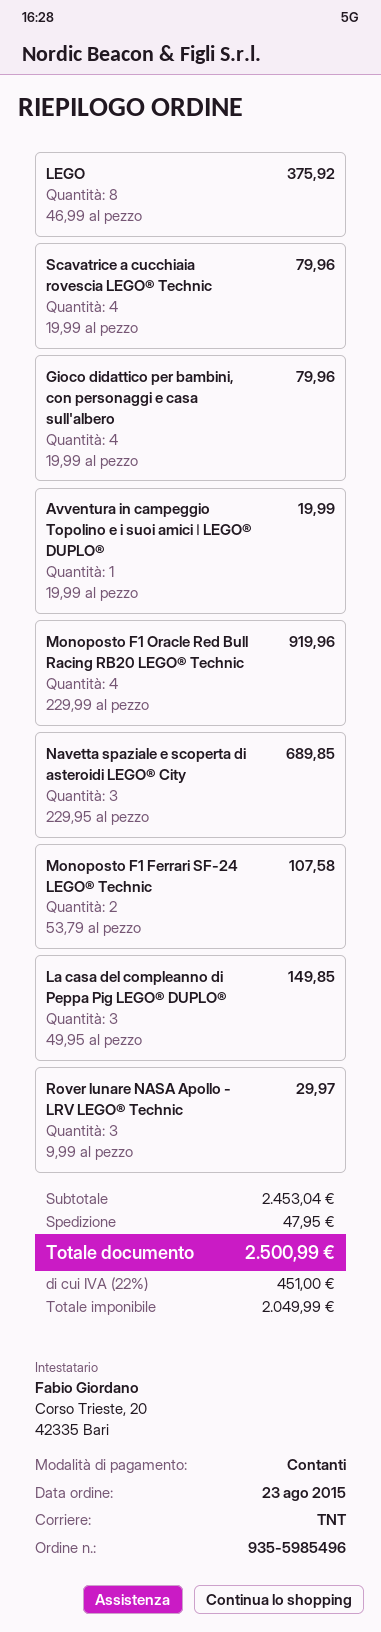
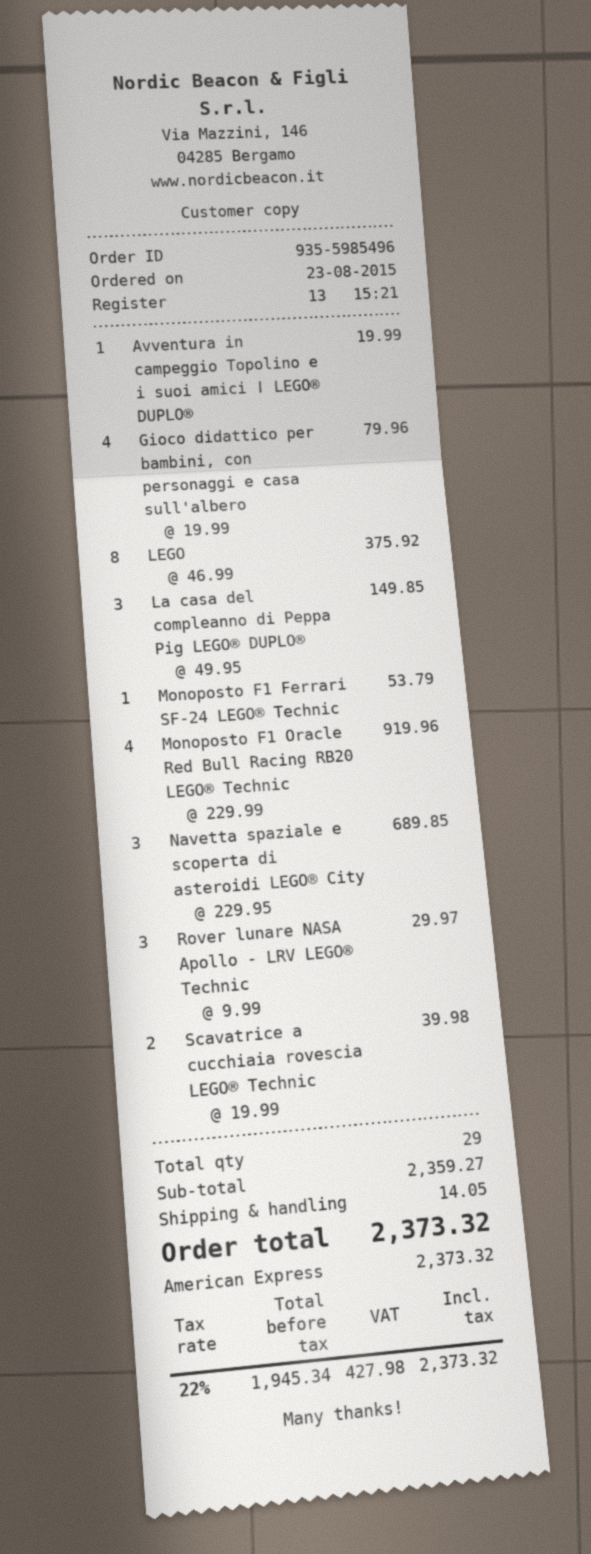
payment method: cash -> American Express
Scavatrice a cucchiaia rovescia LEGO® Technic: 4 x 19.99 = 79.96 -> 2 x 19.99 = 39.98
Monoposto F1 Ferrari SF-24 LEGO® Technic: 2 x 53.79 = 107.58 -> 1 x 53.79 = 53.79
subtotal: 2453.04 -> 2359.27
shipping: 47.95 -> 14.05
net: 2049.99 -> 1945.34
tax: 22% = 451.00 -> 22% = 427.98
total: 2500.99 -> 2373.32

